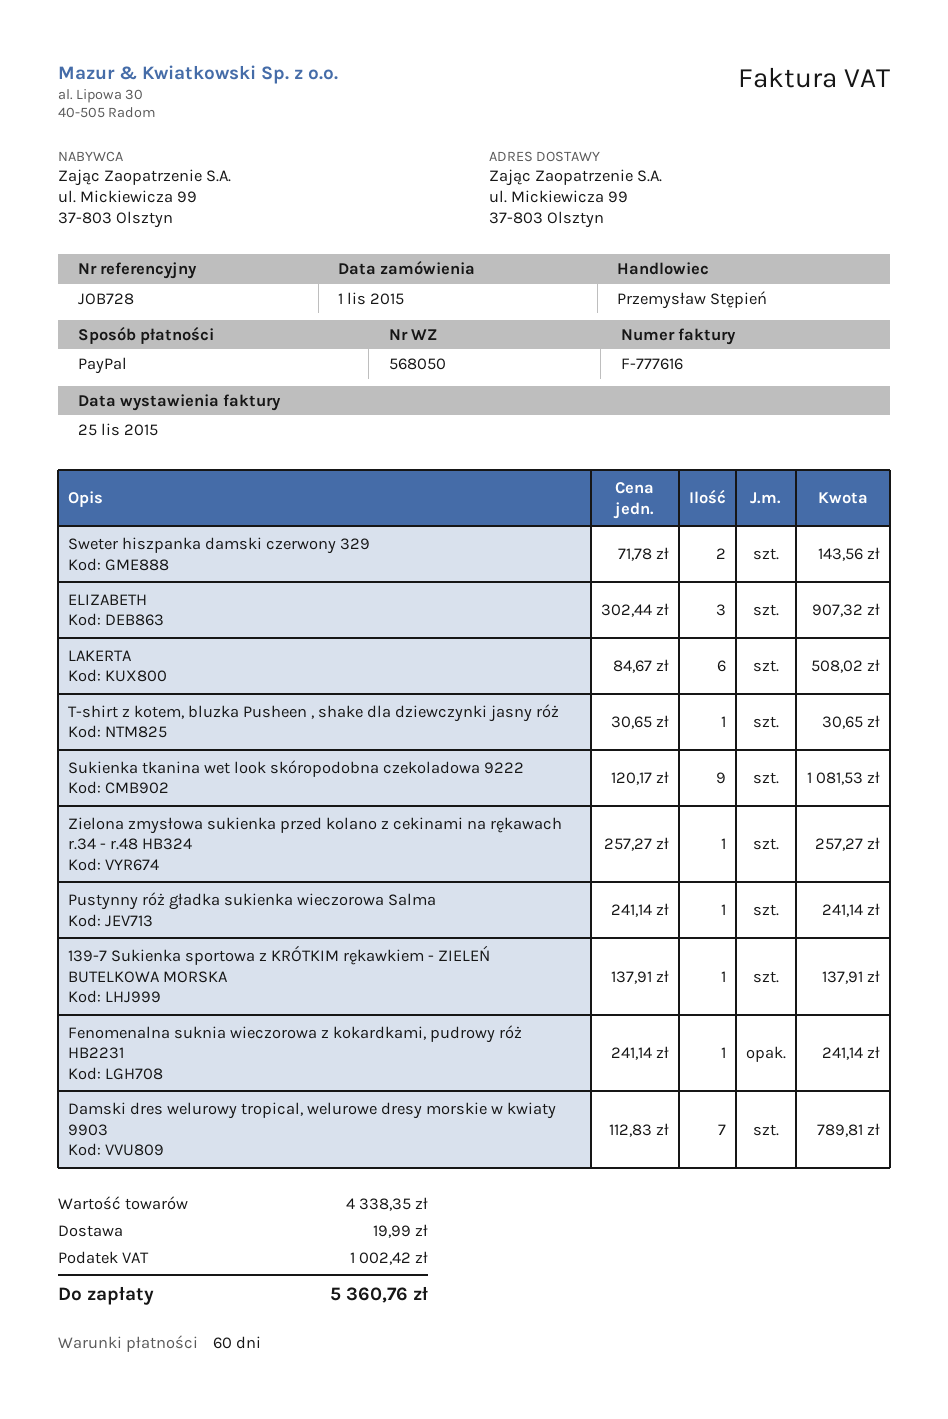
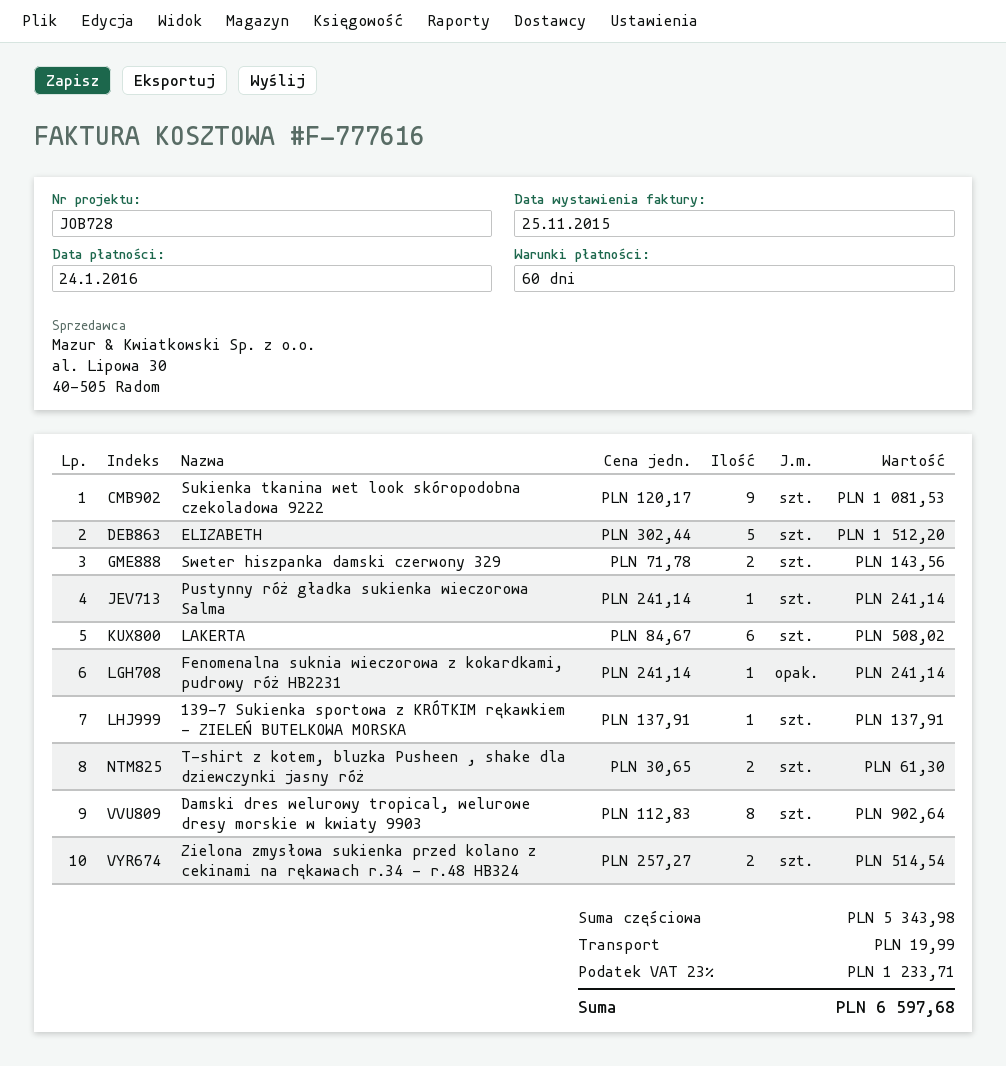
ELIZABETH: 3 x 302.44 = 907.32 -> 5 x 302.44 = 1512.20
T-shirt z kotem, bluzka Pusheen , shake dla dziewczynki jasny róż: 1 x 30.65 = 30.65 -> 2 x 30.65 = 61.30
Zielona zmysłowa sukienka przed kolano z cekinami na rękawach r.34 - r.48 HB324: 1 x 257.27 = 257.27 -> 2 x 257.27 = 514.54
Damski dres welurowy tropical, welurowe dresy morskie w kwiaty 9903: 7 x 112.83 = 789.81 -> 8 x 112.83 = 902.64
subtotal: 4338.35 -> 5343.98
tax: 1002.42 -> 1233.71
total: 5360.76 -> 6597.68

